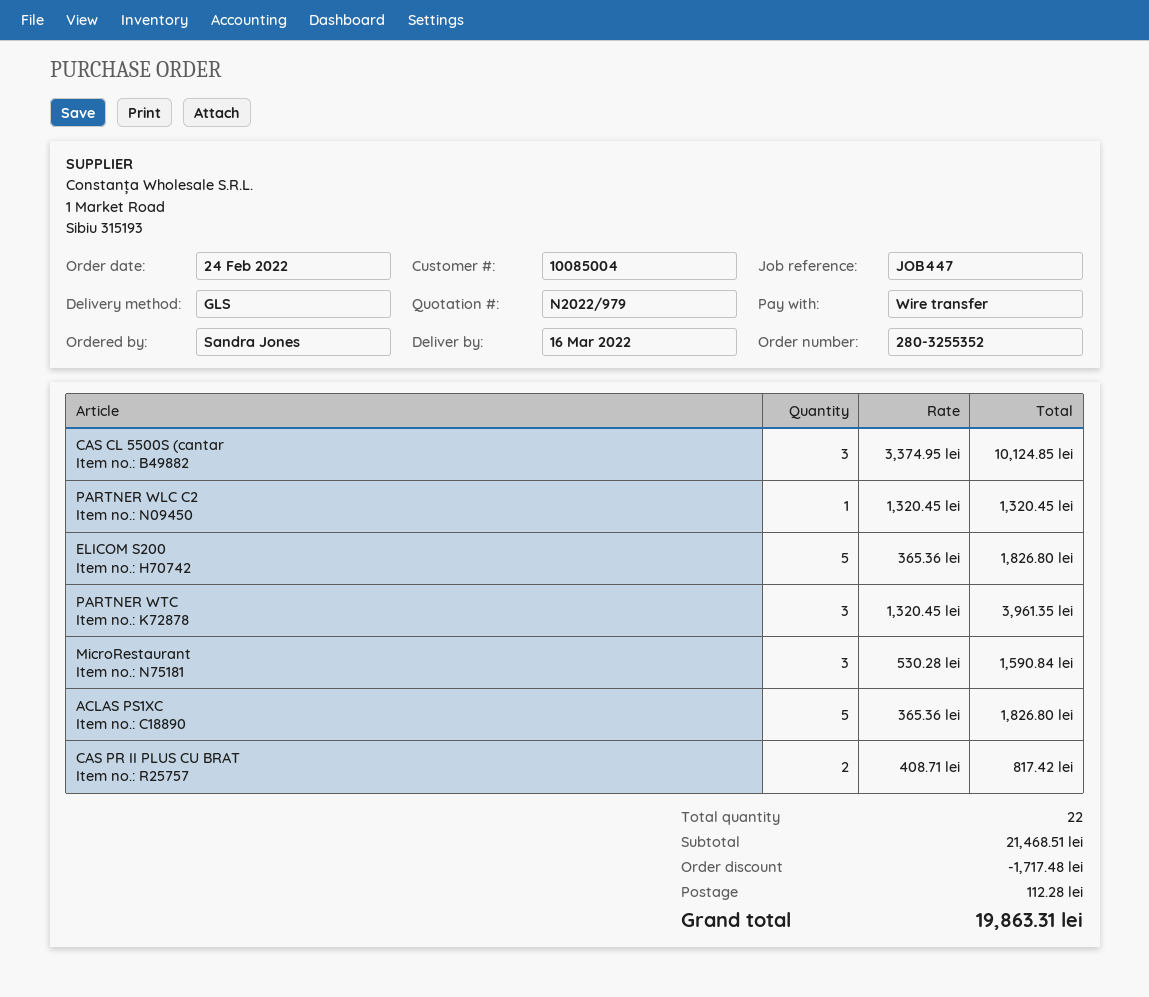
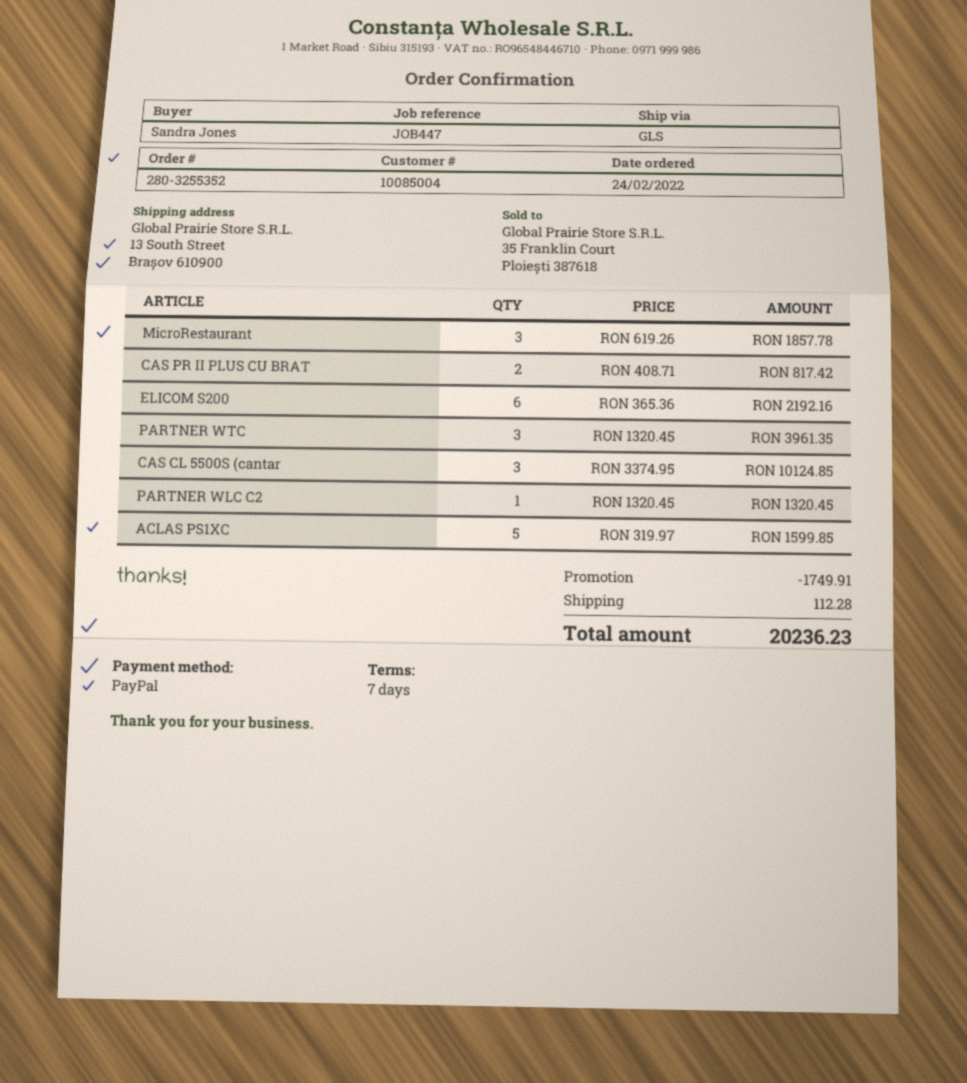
payment method: bank transfer -> PayPal
ELICOM S200: 5 x 365.36 = 1826.80 -> 6 x 365.36 = 2192.16
MicroRestaurant: 3 x 530.28 = 1590.84 -> 3 x 619.26 = 1857.78
ACLAS PS1XC: 5 x 365.36 = 1826.80 -> 5 x 319.97 = 1599.85
discount: 1717.48 -> 1749.91
total: 19863.31 -> 20236.23

